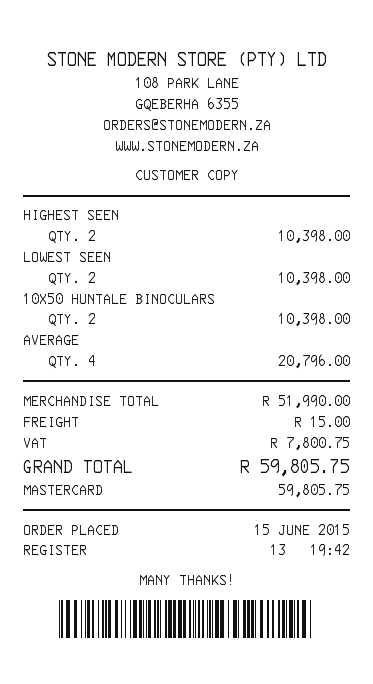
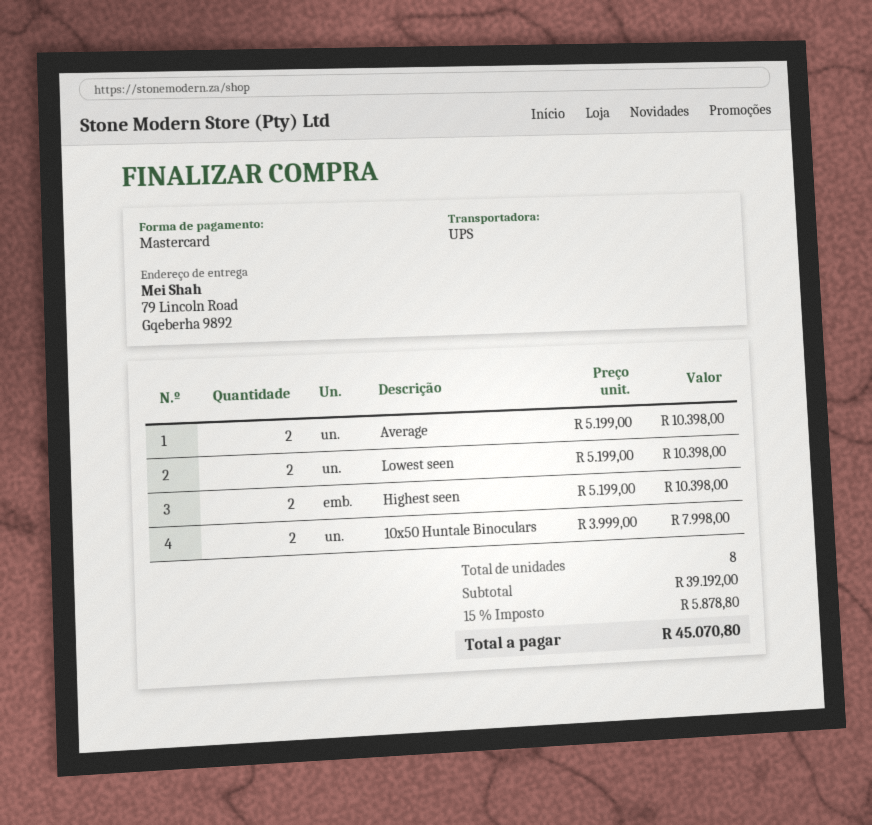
10X50 HUNTALE BINOCULARS: 2 for 10398.00 -> 2 for 7998.00
AVERAGE: 4 for 20796.00 -> 2 for 10398.00
subtotal: 51990.00 -> 39192.00
shipping: 15.00 -> none
tax: 7800.75 -> 5878.80
total: 59805.75 -> 45070.80

